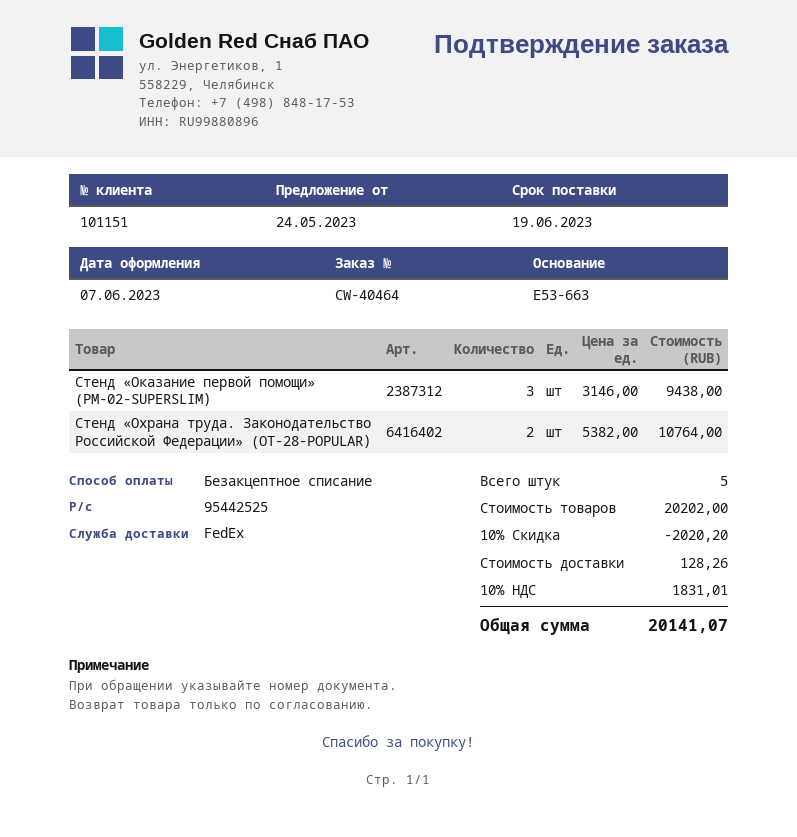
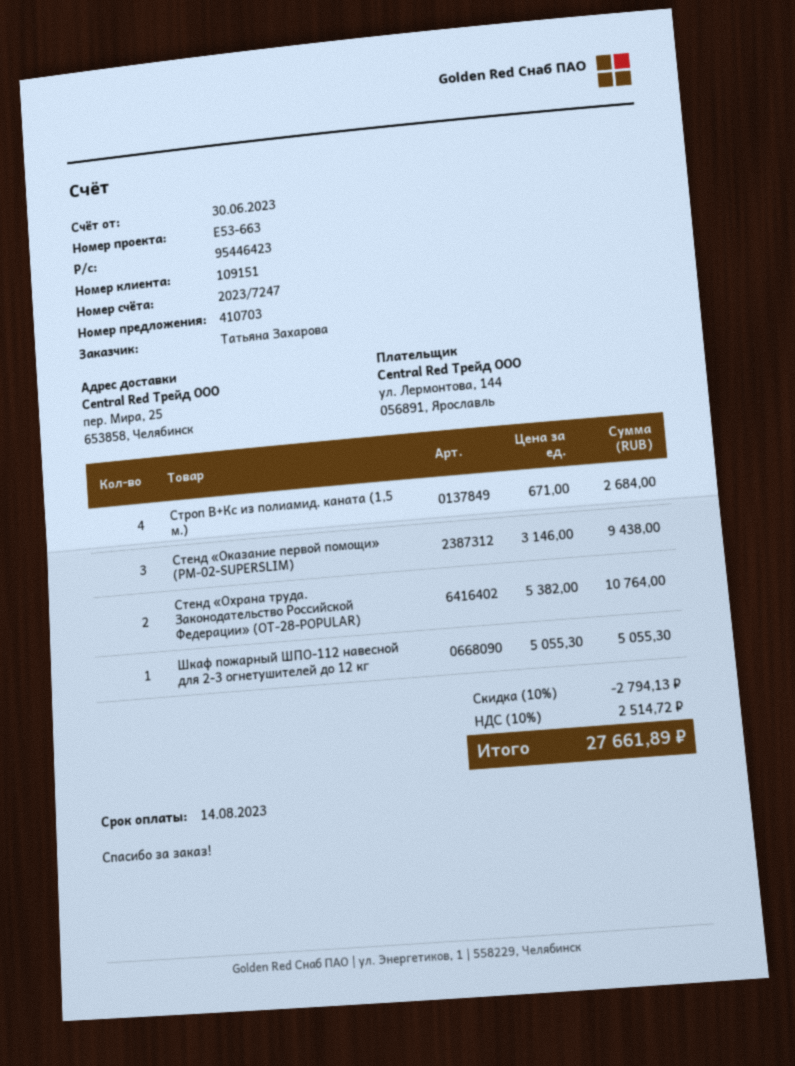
customer number: 101151 -> 109151
bank account: 95442525 -> 95446423
Строп В+Кс из полиамид. каната (1,5 м.): none -> 4 x 671.00 = 2684.00
Шкаф пожарный ШПО-112 навесной для 2-3 огнетушителей до 12 кг: none -> 1 x 5055.30 = 5055.30
discount: 10% = 2020.20 -> 10% = 2794.13
shipping: 128.26 -> none
tax: 10% = 1831.01 -> 10% = 2514.72
total: 20141.07 -> 27661.89

